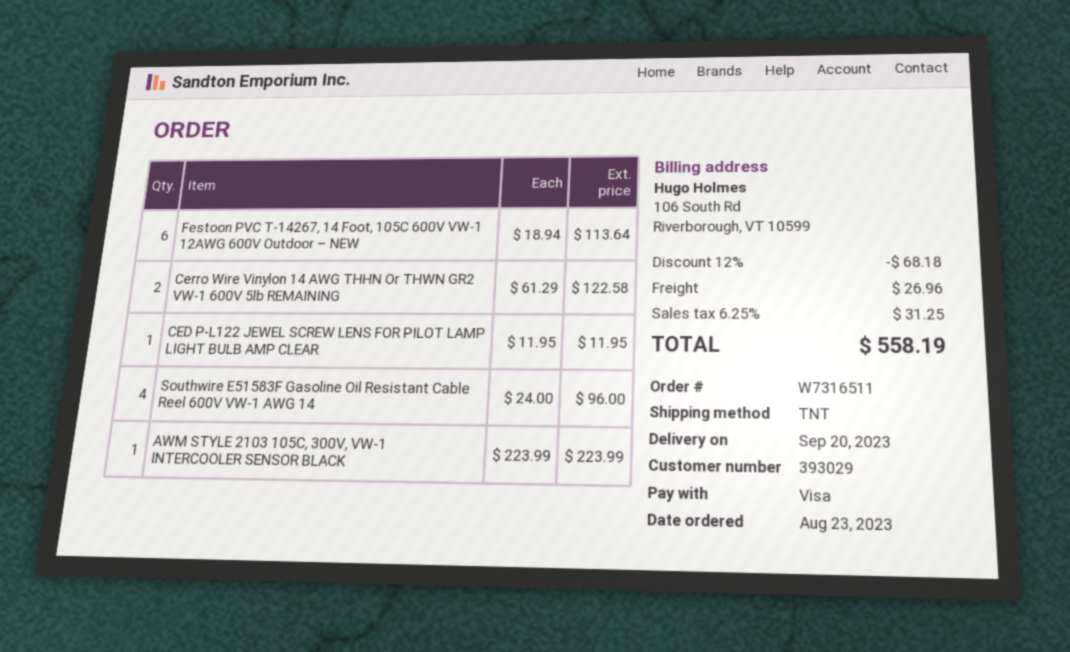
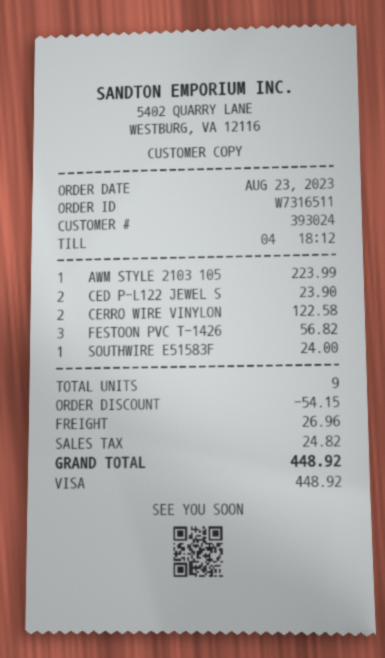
customer number: 393029 -> 393024
Festoon PVC T-14267, 14 Foot, 105C 600V VW-1 12AWG 600V Outdoor – NEW: 6 for 113.64 -> 3 for 56.82
CED P-L122 JEWEL SCREW LENS FOR PILOT LAMP LIGHT BULB AMP CLEAR: 1 for 11.95 -> 2 for 23.90
Southwire E51583F Gasoline Oil Resistant Cable Reel 600V VW-1 AWG 14: 4 for 96.00 -> 1 for 24.00
discount: 68.18 -> 54.15
tax: 31.25 -> 24.82
total: 558.19 -> 448.92

